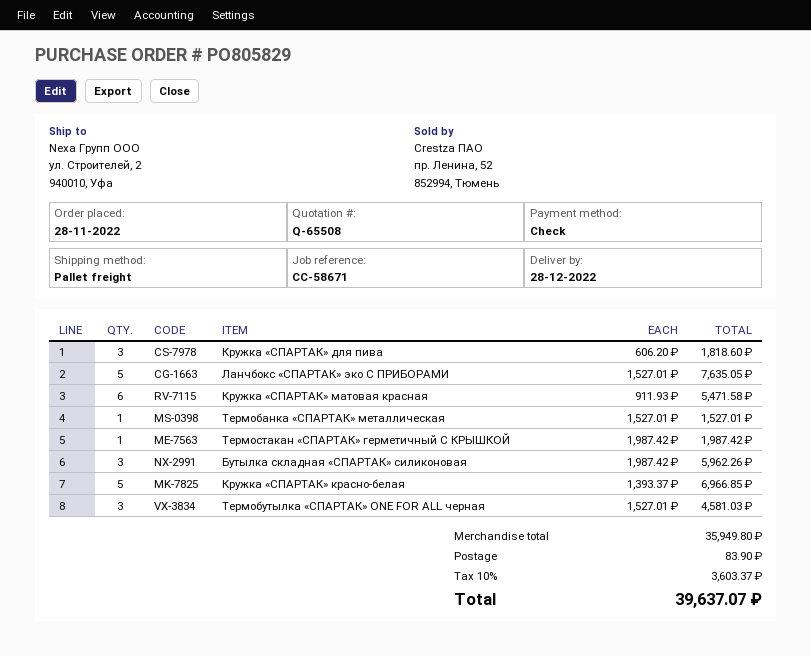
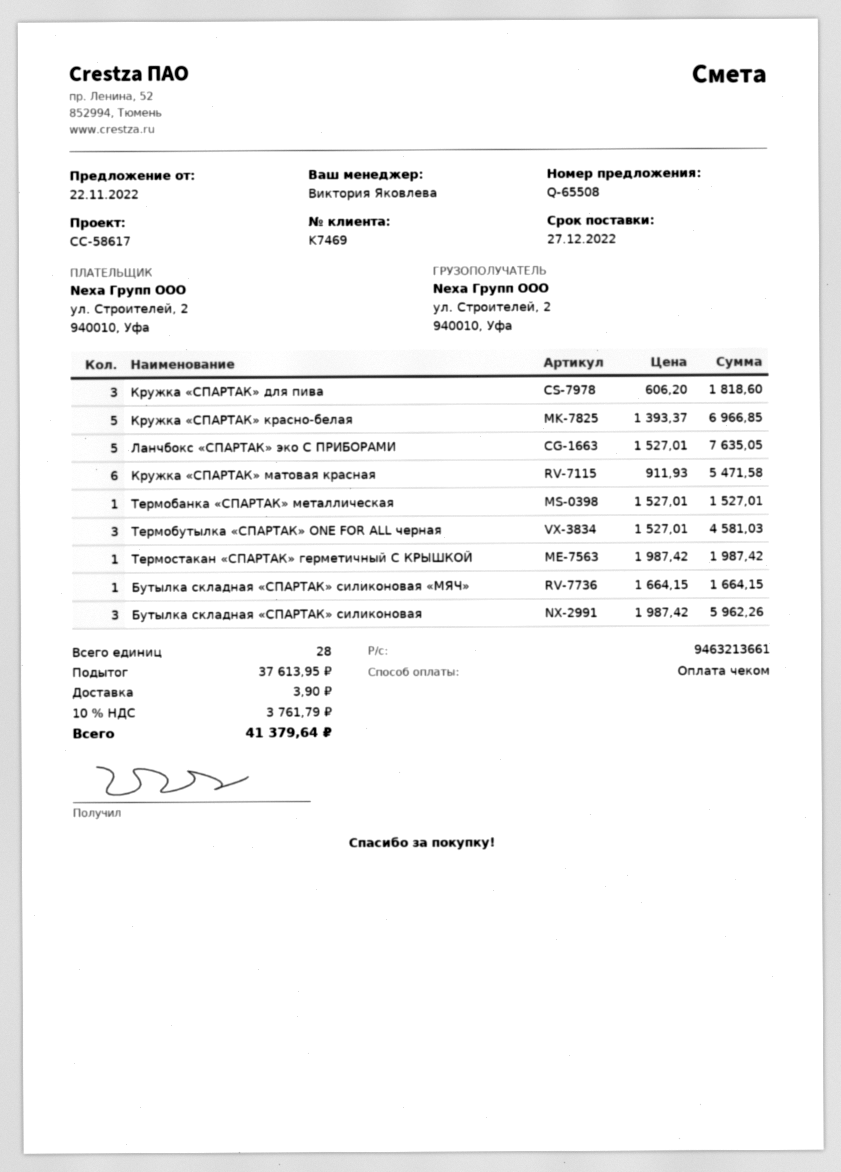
delivery date: 2022-12-28 -> 2022-12-27
reference: CC-58671 -> CC-58617
Бутылка складная «СПАРТАК» силиконовая «МЯЧ»: none -> 1 x 1664.15 = 1664.15
subtotal: 35949.80 -> 37613.95
shipping: 83.90 -> 3.90
tax: 10% = 3603.37 -> 10% = 3761.79
total: 39637.07 -> 41379.64

